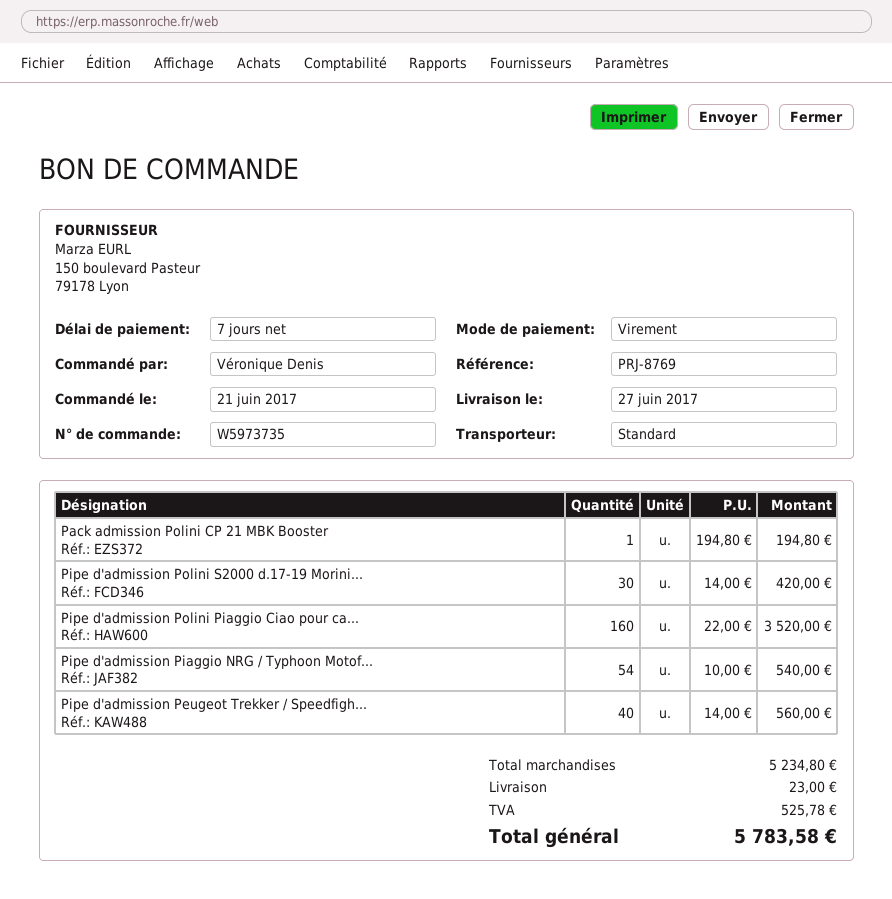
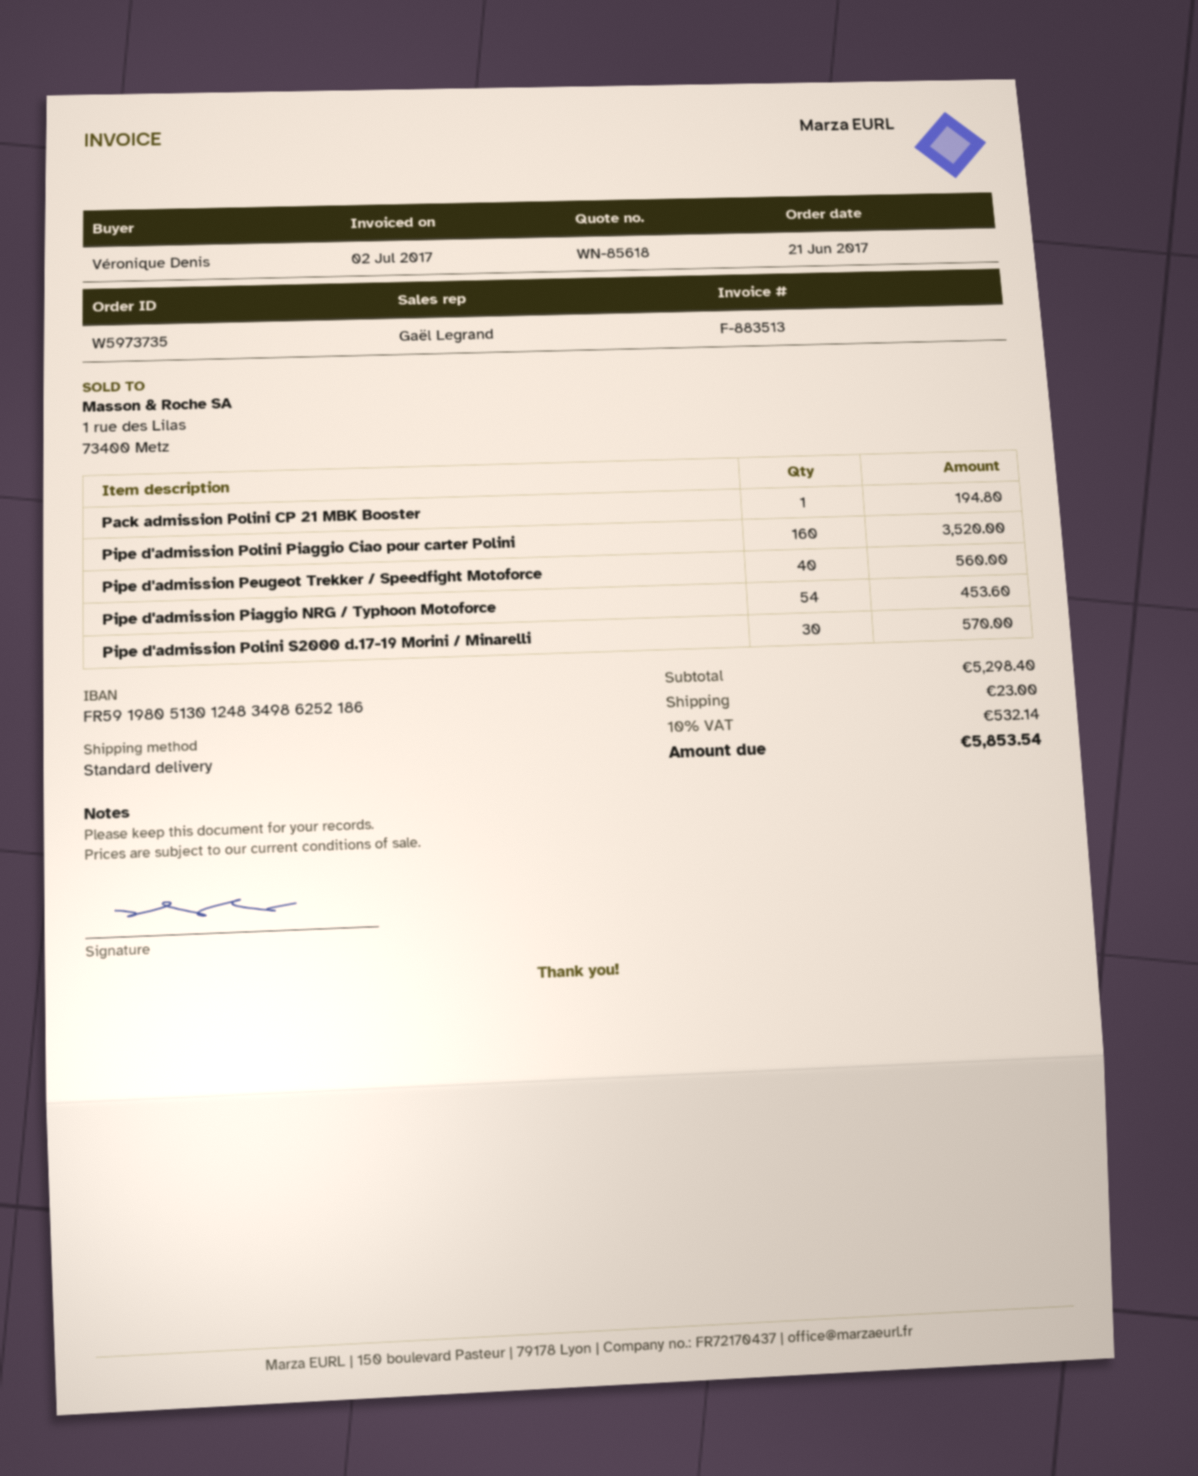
Pipe d'admission Polini S2000 d.17-19 Morini...: 30 for 420.00 -> 30 for 570.00
Pipe d'admission Piaggio NRG / Typhoon Motof...: 54 for 540.00 -> 54 for 453.60
subtotal: 5234.80 -> 5298.40
tax: 525.78 -> 532.14
total: 5783.58 -> 5853.54

